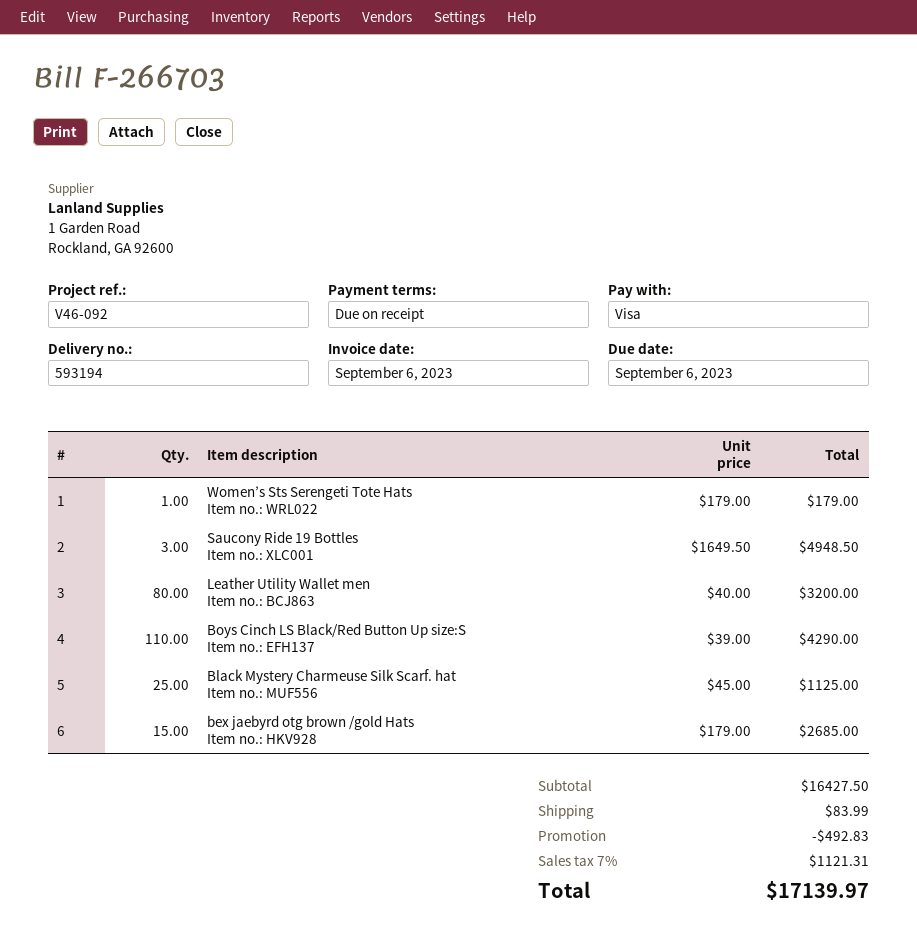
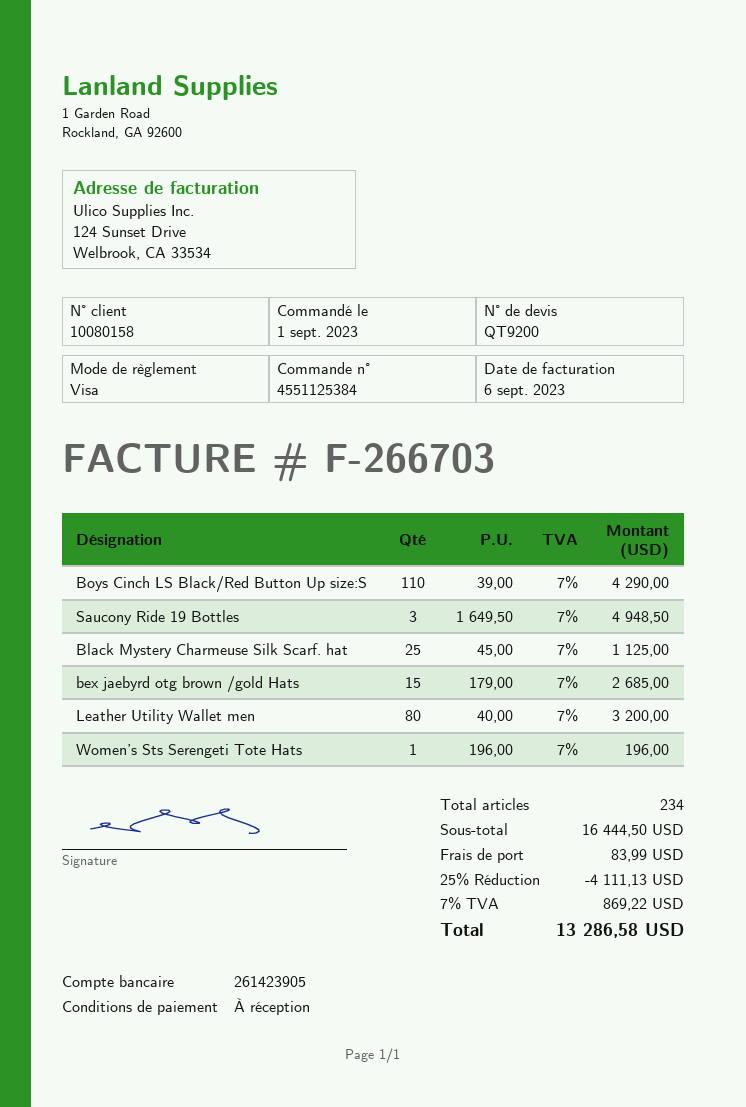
Women’s Sts Serengeti Tote Hats: 1 x 179.00 = 179.00 -> 1 x 196.00 = 196.00
subtotal: 16427.50 -> 16444.50
discount: 492.83 -> 4111.13
tax: 7% = 1121.31 -> 7% = 869.22
total: 17139.97 -> 13286.58

